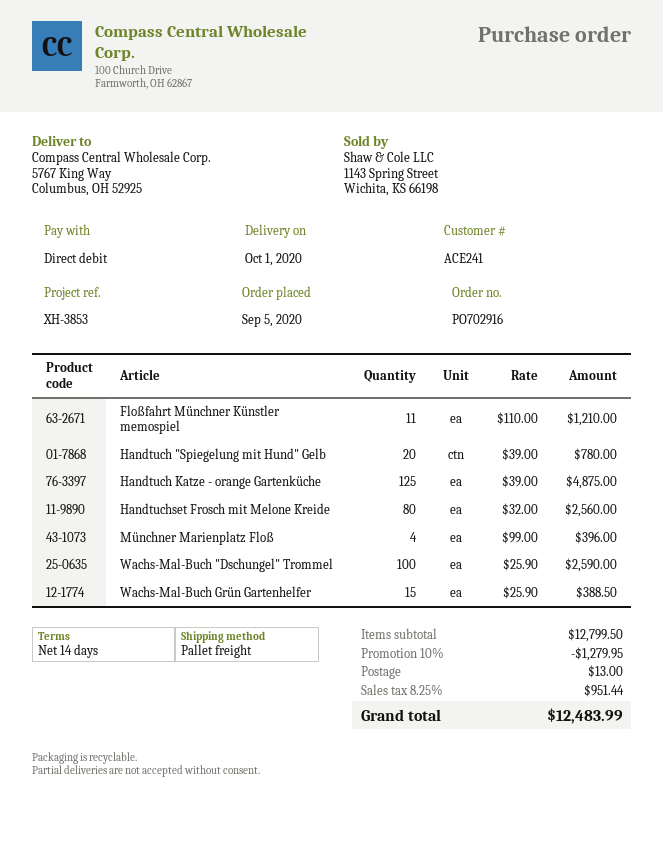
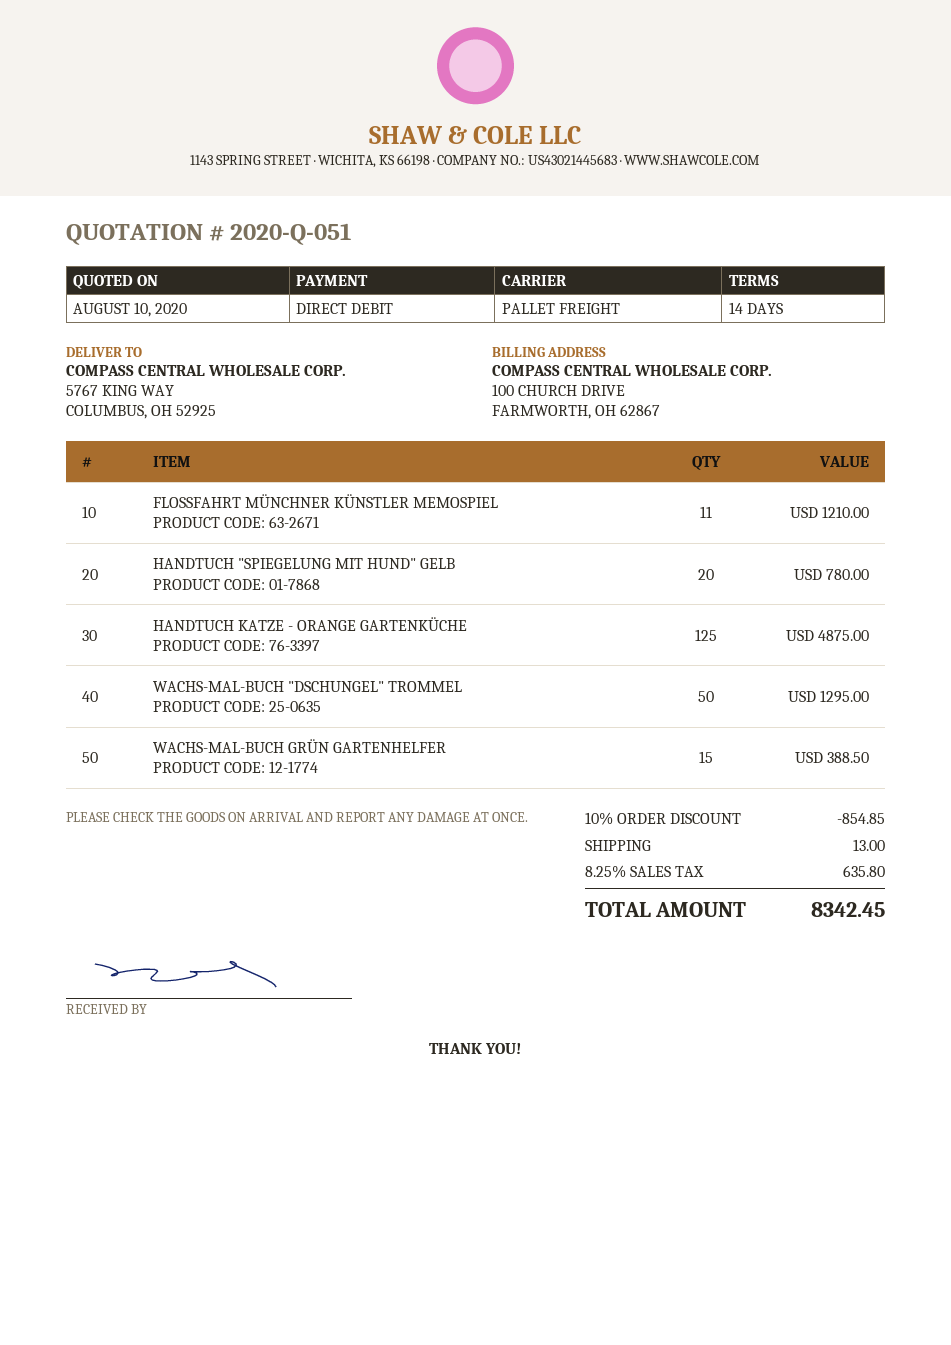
Handtuchset Frosch mit Melone Kreide: 80 for 2560.00 -> none
Münchner Marienplatz Floß: 4 for 396.00 -> none
Wachs-Mal-Buch "Dschungel" Trommel: 100 for 2590.00 -> 50 for 1295.00
discount: 10% = 1279.95 -> 10% = 854.85
tax: 8.25% = 951.44 -> 8.25% = 635.80
total: 12483.99 -> 8342.45

